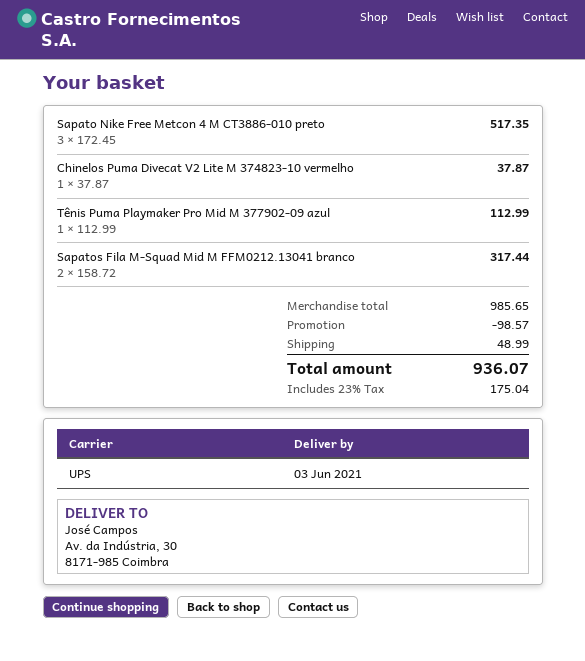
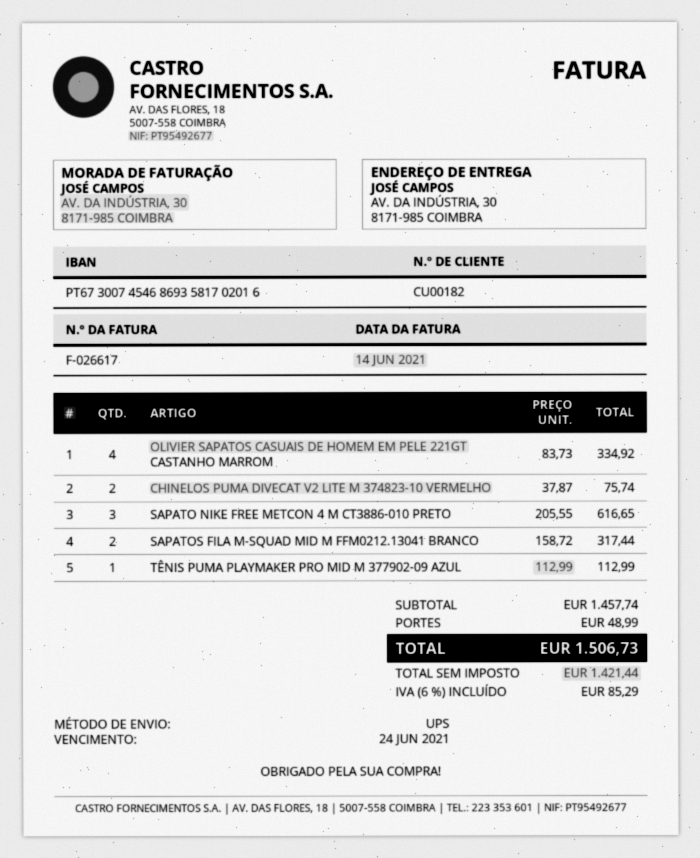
Sapato Nike Free Metcon 4 M CT3886-010 preto: 3 x 172.45 = 517.35 -> 3 x 205.55 = 616.65
Chinelos Puma Divecat V2 Lite M 374823-10 vermelho: 1 x 37.87 = 37.87 -> 2 x 37.87 = 75.74
OLIVIER SAPATOS CASUAIS DE HOMEM EM PELE 221GT CASTANHO MARROM: none -> 4 x 83.73 = 334.92
subtotal: 985.65 -> 1457.74
discount: 98.57 -> none
tax: 23% = 175.04 -> 6% = 85.29
total: 936.07 -> 1506.73

